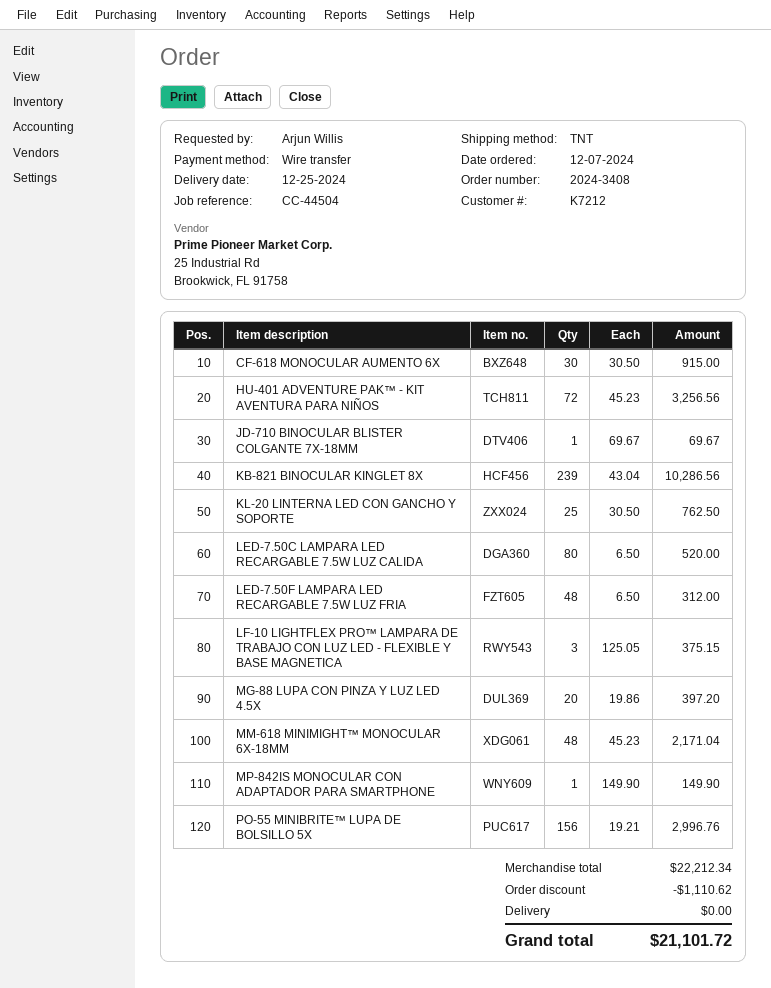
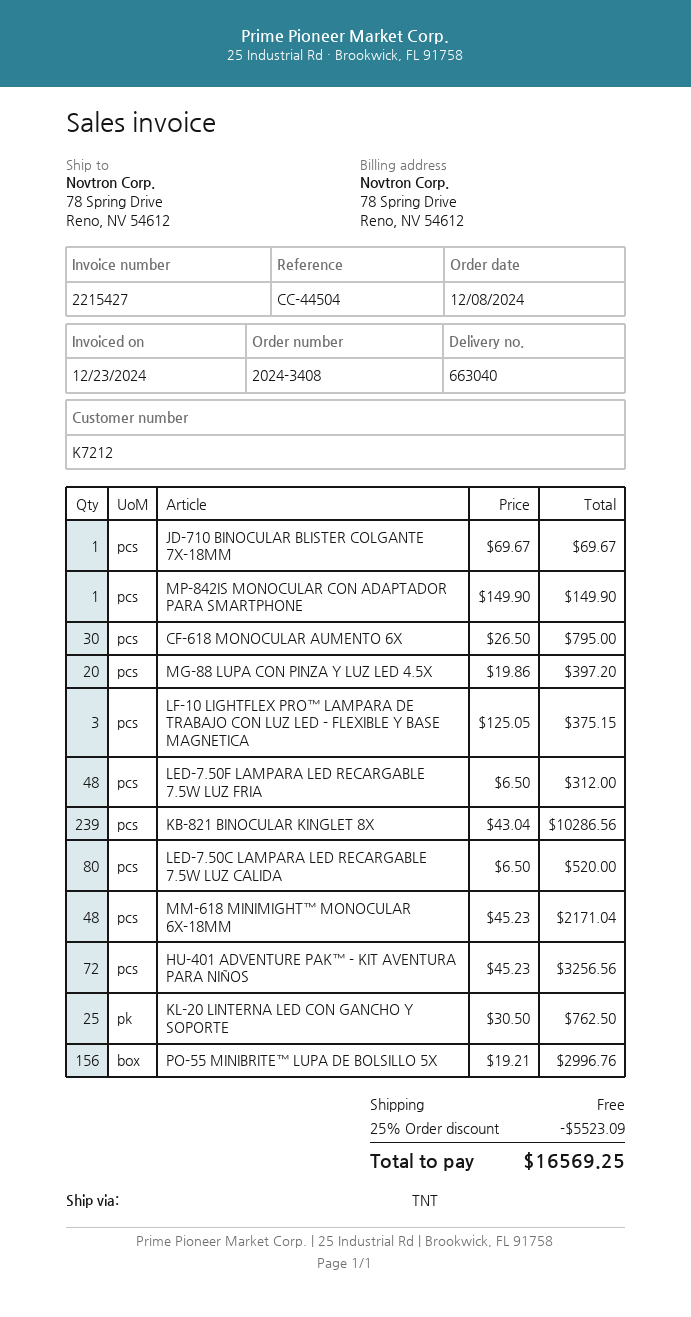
order date: 2024-12-07 -> 2024-12-08
CF-618 MONOCULAR AUMENTO 6X: 30 x 30.50 = 915.00 -> 30 x 26.50 = 795.00
discount: 1110.62 -> 5523.09
total: 21101.72 -> 16569.25

